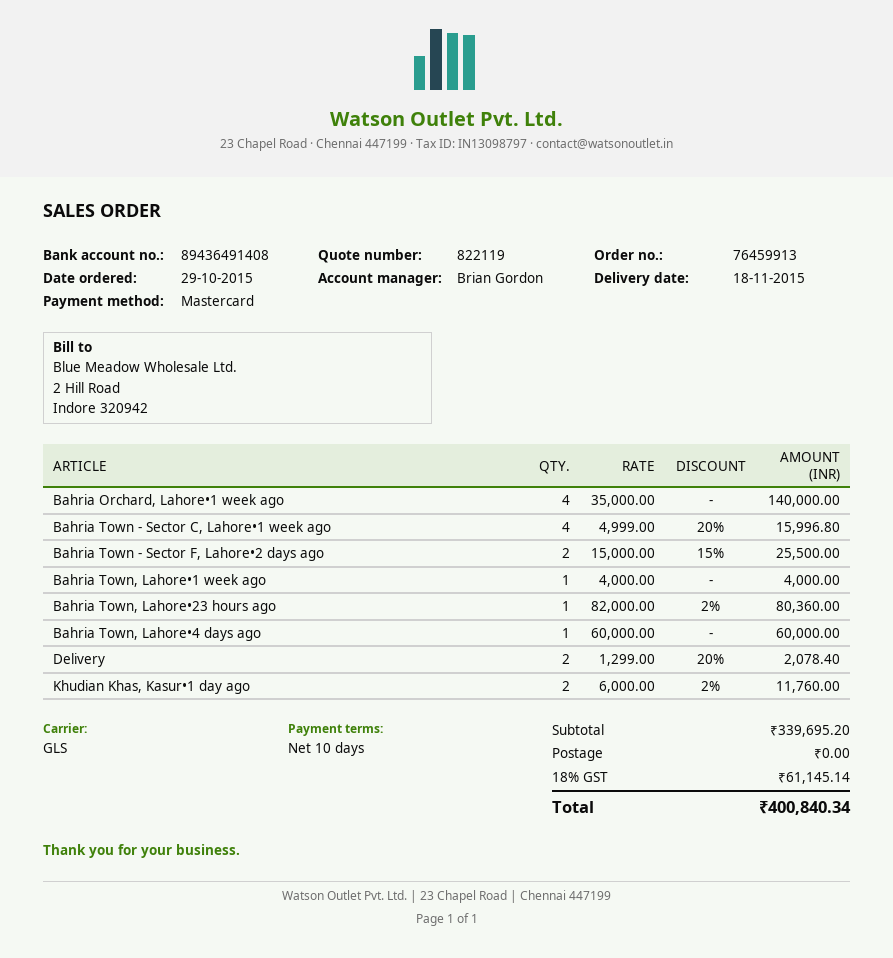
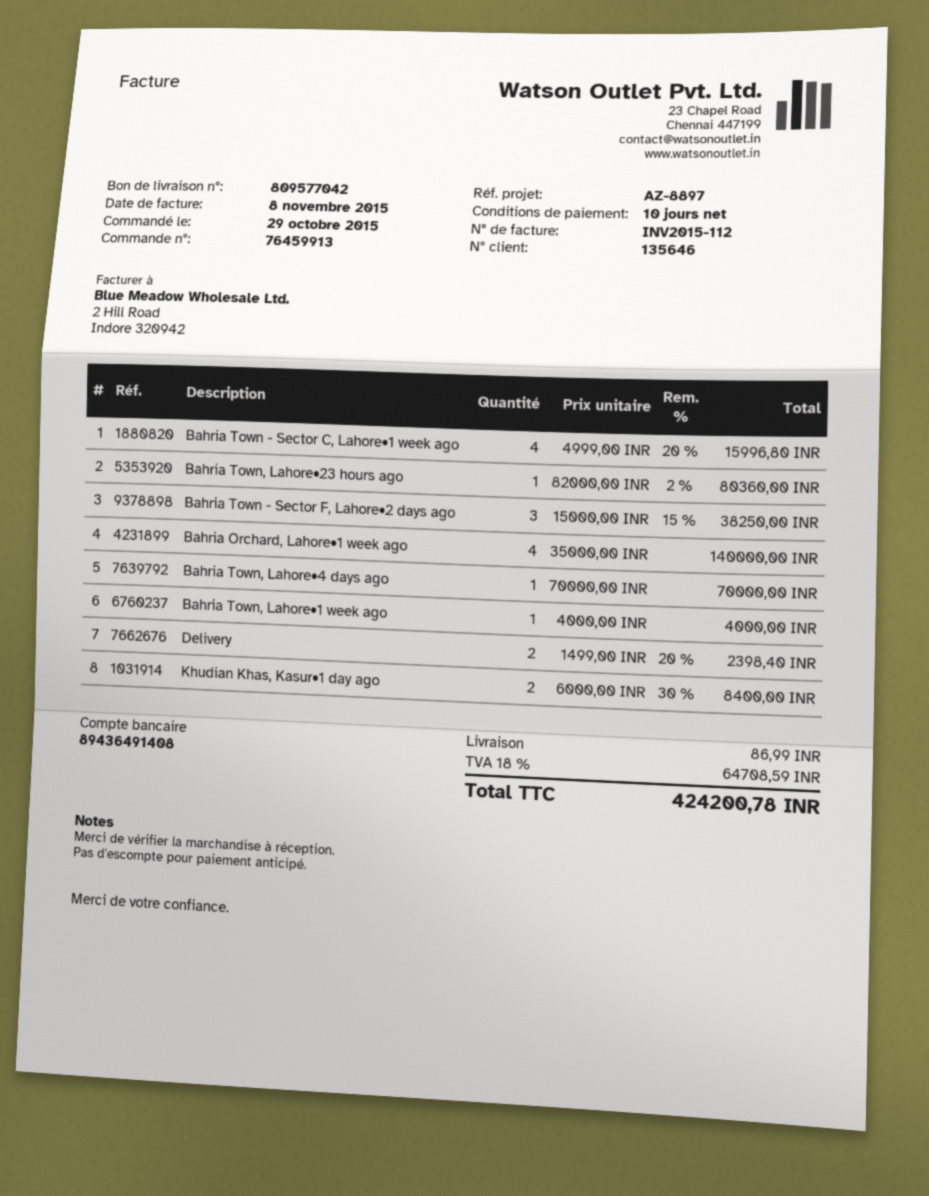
Bahria Town - Sector F, Lahore•2 days ago: 2 x 15000.00 - 15% = 25500.00 -> 3 x 15000.00 - 15% = 38250.00
Bahria Town, Lahore•4 days ago: 1 x 60000.00 = 60000.00 -> 1 x 70000.00 = 70000.00
Delivery: 2 x 1299.00 - 20% = 2078.40 -> 2 x 1499.00 - 20% = 2398.40
Khudian Khas, Kasur•1 day ago: 2 x 6000.00 - 2% = 11760.00 -> 2 x 6000.00 - 30% = 8400.00
shipping: 0.00 -> 86.99
tax: 18% = 61145.14 -> 18% = 64708.59
total: 400840.34 -> 424200.78

